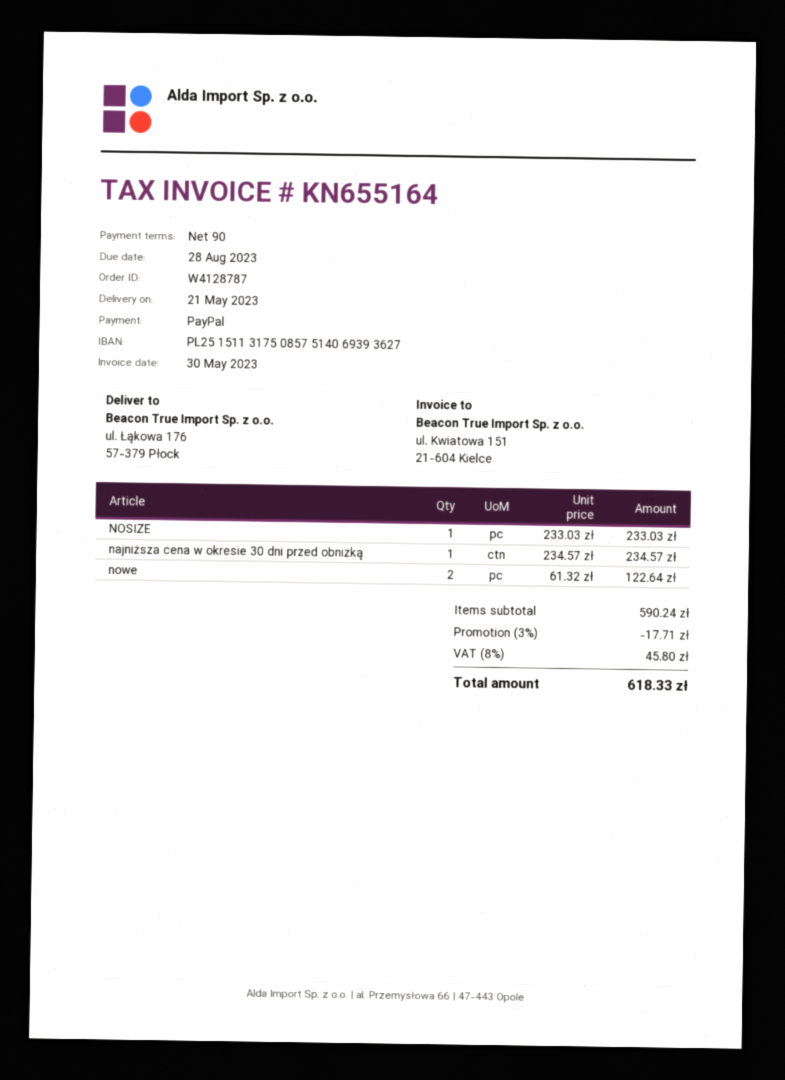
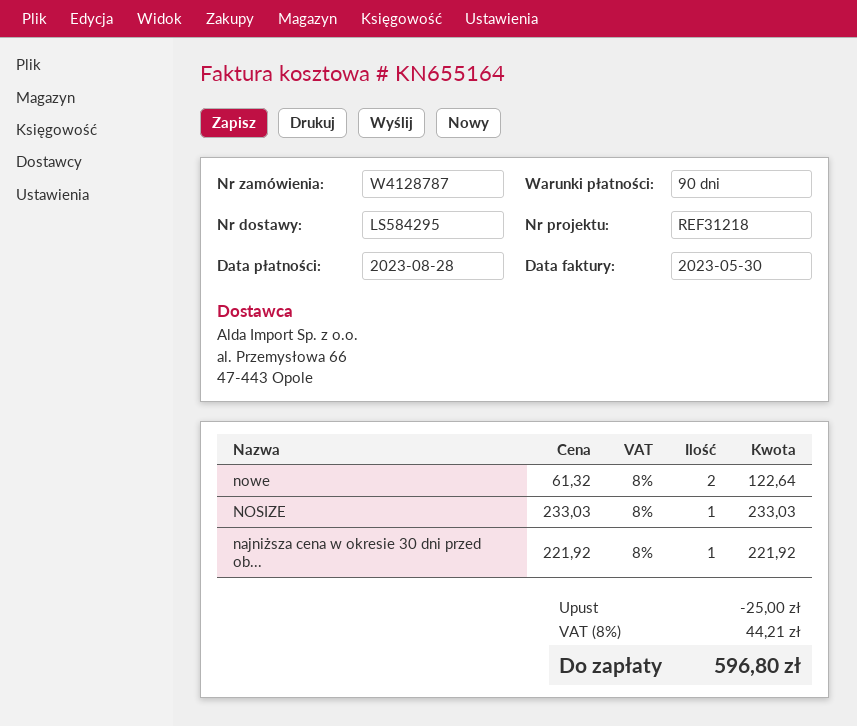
najniższa cena w okresie 30 dni przed obniżką: 1 x 234.57 = 234.57 -> 1 x 221.92 = 221.92
discount: 17.71 -> 25.00
tax: 8% = 45.80 -> 8% = 44.21
total: 618.33 -> 596.80

